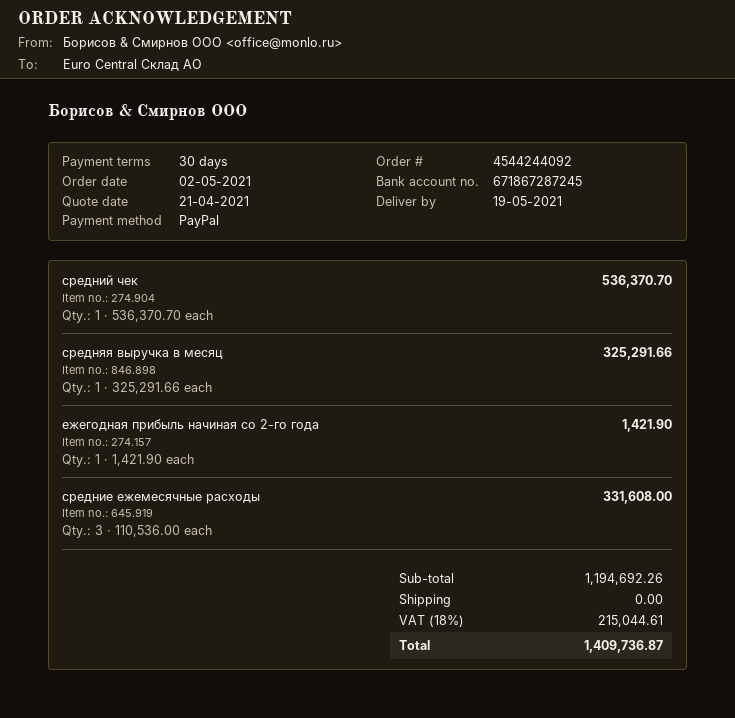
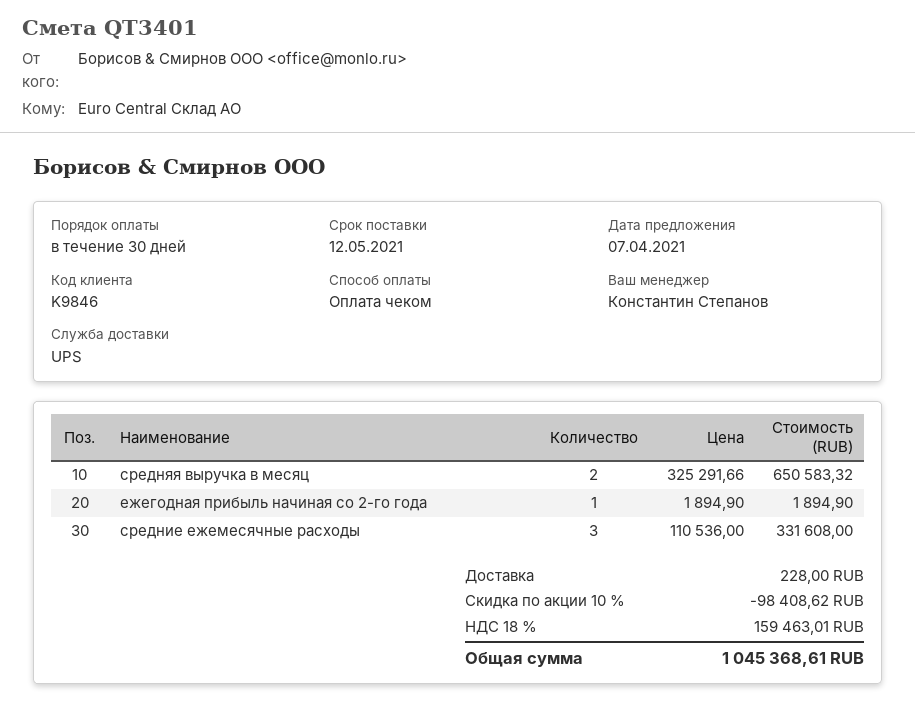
quote date: 2021-04-21 -> 2021-04-07
delivery date: 2021-05-19 -> 2021-05-12
payment method: PayPal -> cheque
средний чек: 1 x 536370.70 = 536370.70 -> none
средняя выручка в месяц: 1 x 325291.66 = 325291.66 -> 2 x 325291.66 = 650583.32
ежегодная прибыль начиная со 2-го года: 1 x 1421.90 = 1421.90 -> 1 x 1894.90 = 1894.90
discount: none -> 10% = 98408.62
shipping: 0.00 -> 228.00
tax: 18% = 215044.61 -> 18% = 159463.01
total: 1409736.87 -> 1045368.61

